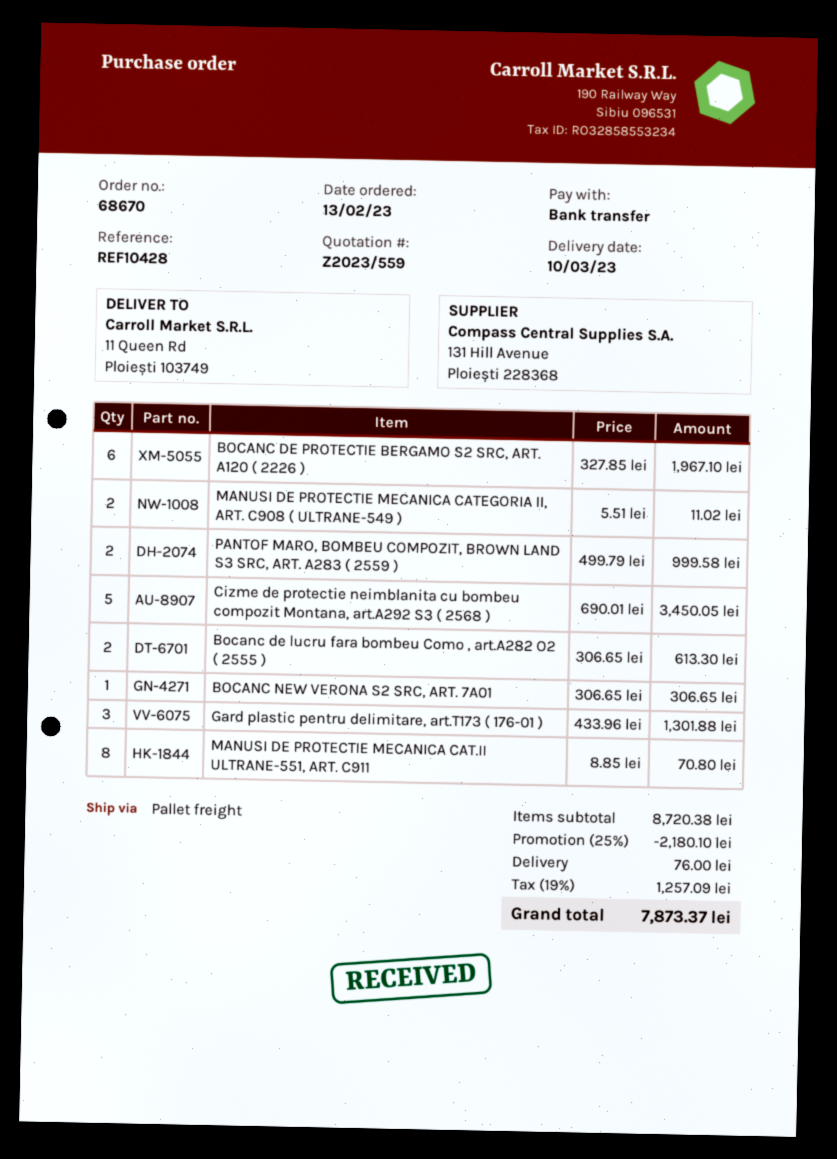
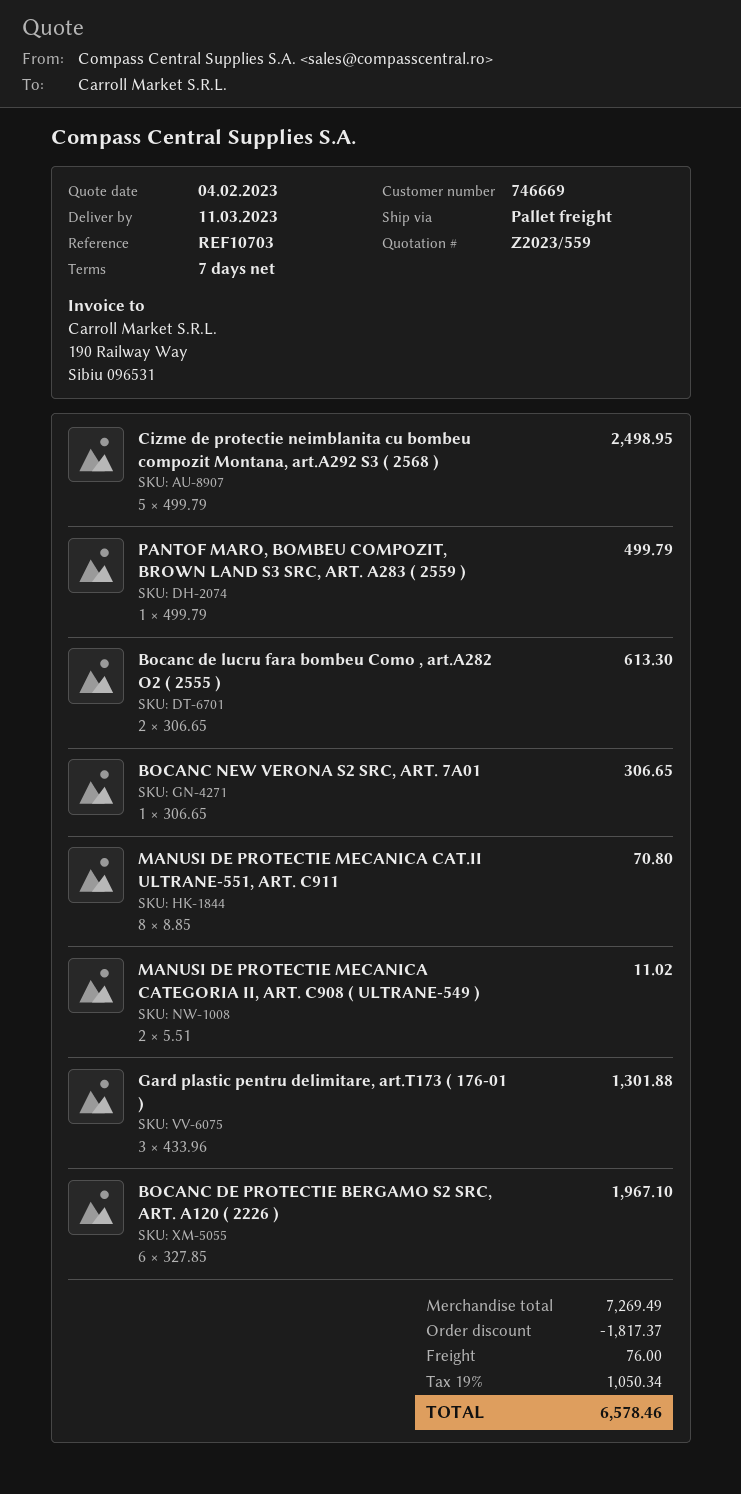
delivery date: 2023-03-10 -> 2023-03-11
reference: REF10428 -> REF10703
PANTOF MARO, BOMBEU COMPOZIT, BROWN LAND S3 SRC, ART. A283 ( 2559 ): 2 x 499.79 = 999.58 -> 1 x 499.79 = 499.79
Cizme de protectie neimblanita cu bombeu compozit Montana, art.A292 S3 ( 2568 ): 5 x 690.01 = 3450.05 -> 5 x 499.79 = 2498.95
subtotal: 8720.38 -> 7269.49
discount: 2180.10 -> 1817.37
tax: 19% = 1257.09 -> 19% = 1050.34
total: 7873.37 -> 6578.46

